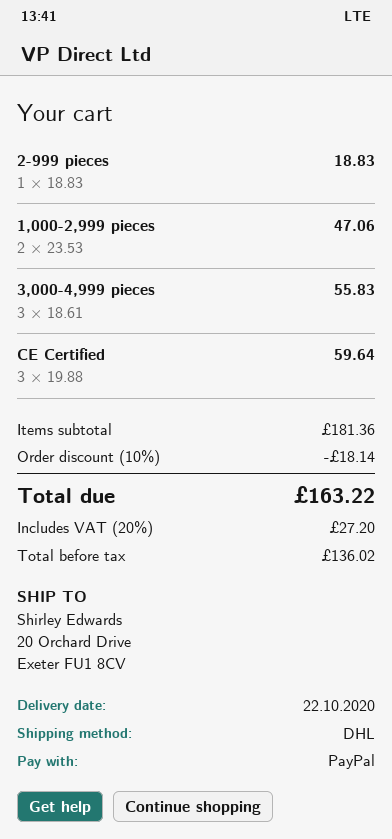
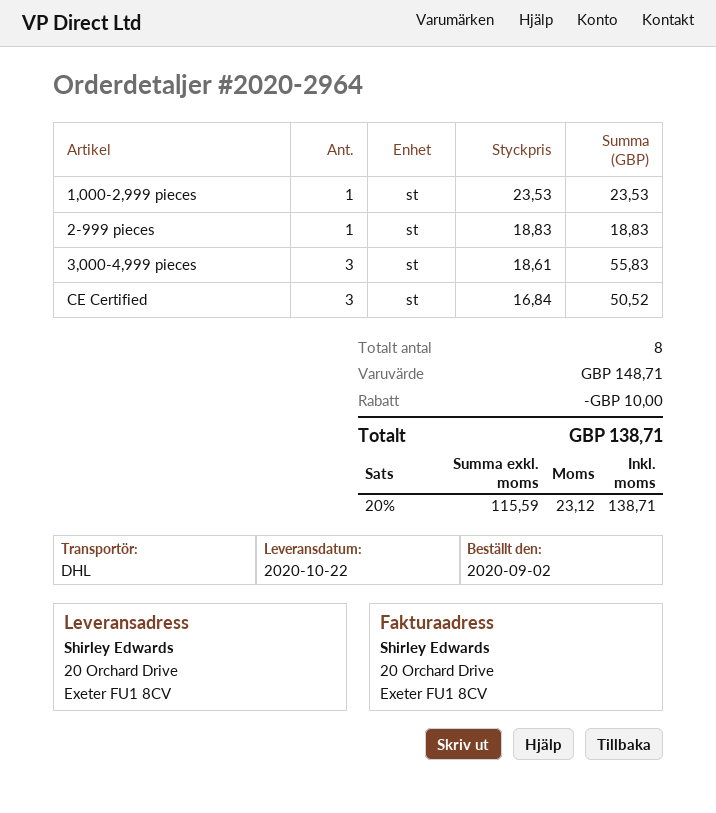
1,000-2,999 pieces: 2 x 23.53 = 47.06 -> 1 x 23.53 = 23.53
CE Certified: 3 x 19.88 = 59.64 -> 3 x 16.84 = 50.52
subtotal: 181.36 -> 148.71
discount: 18.14 -> 10.00
net: 136.02 -> 115.59
tax: 20% = 27.20 -> 20% = 23.12
total: 163.22 -> 138.71

